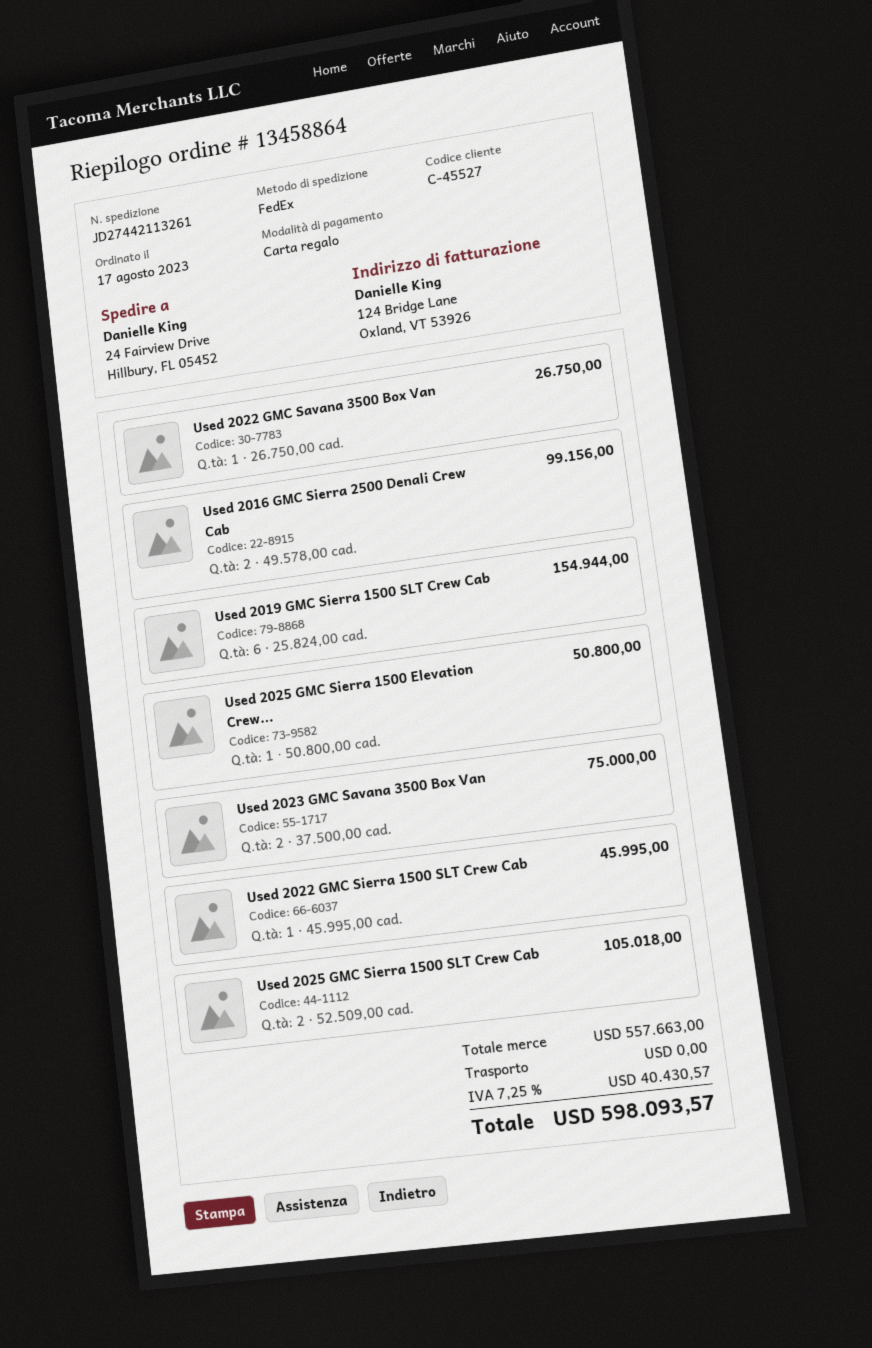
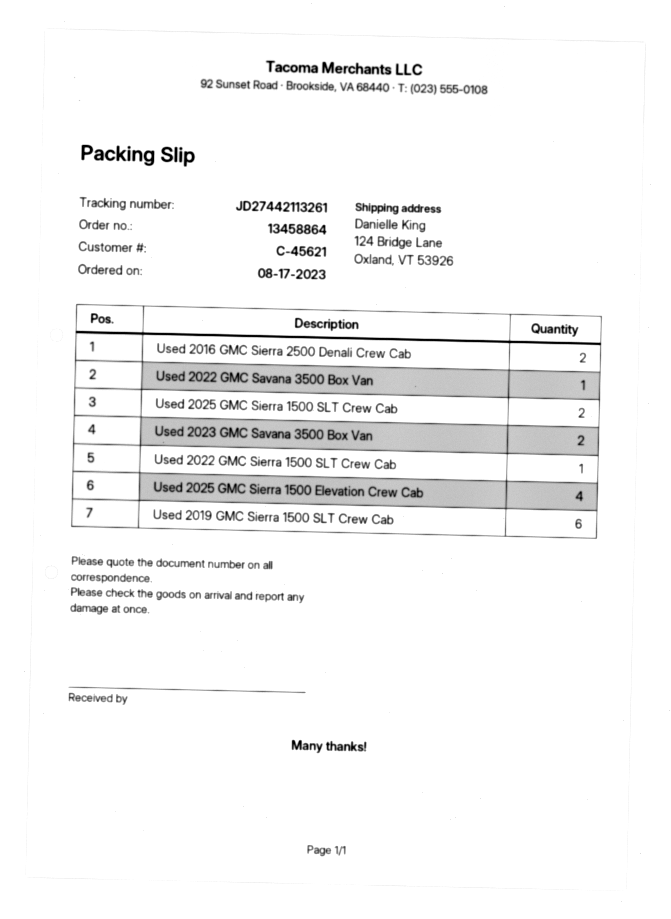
customer number: C-45527 -> C-45621
ship to: 24 Fairview Drive, Hillbury, FL 05452 -> 124 Bridge Lane, Oxland, VT 53926
Used 2025 GMC Sierra 1500 Elevation Crew...: 1 -> 4

